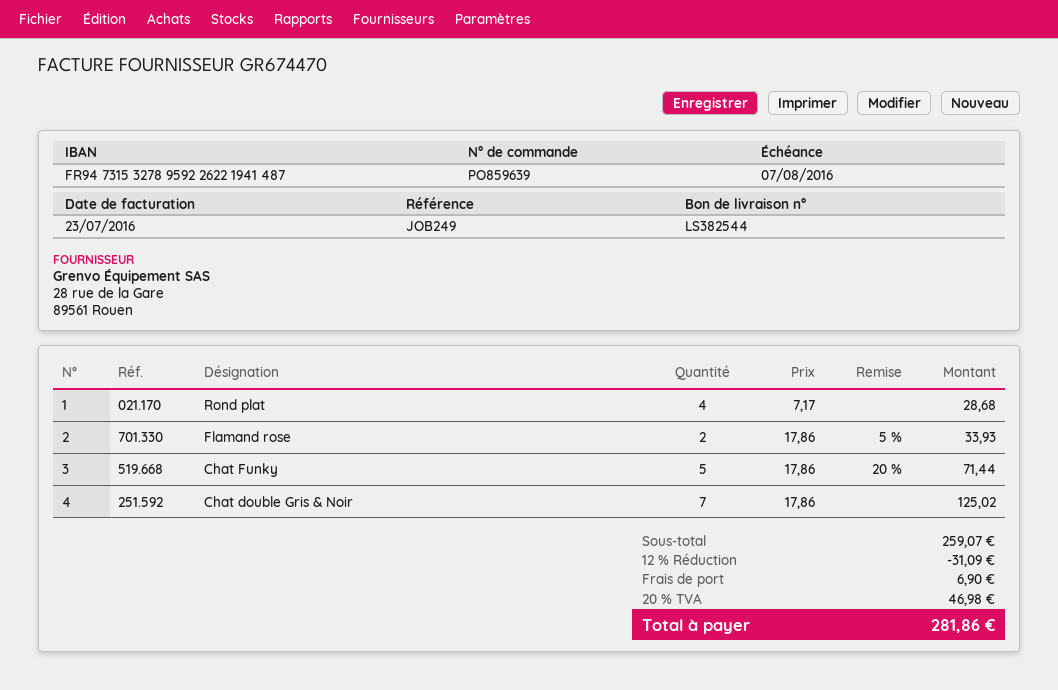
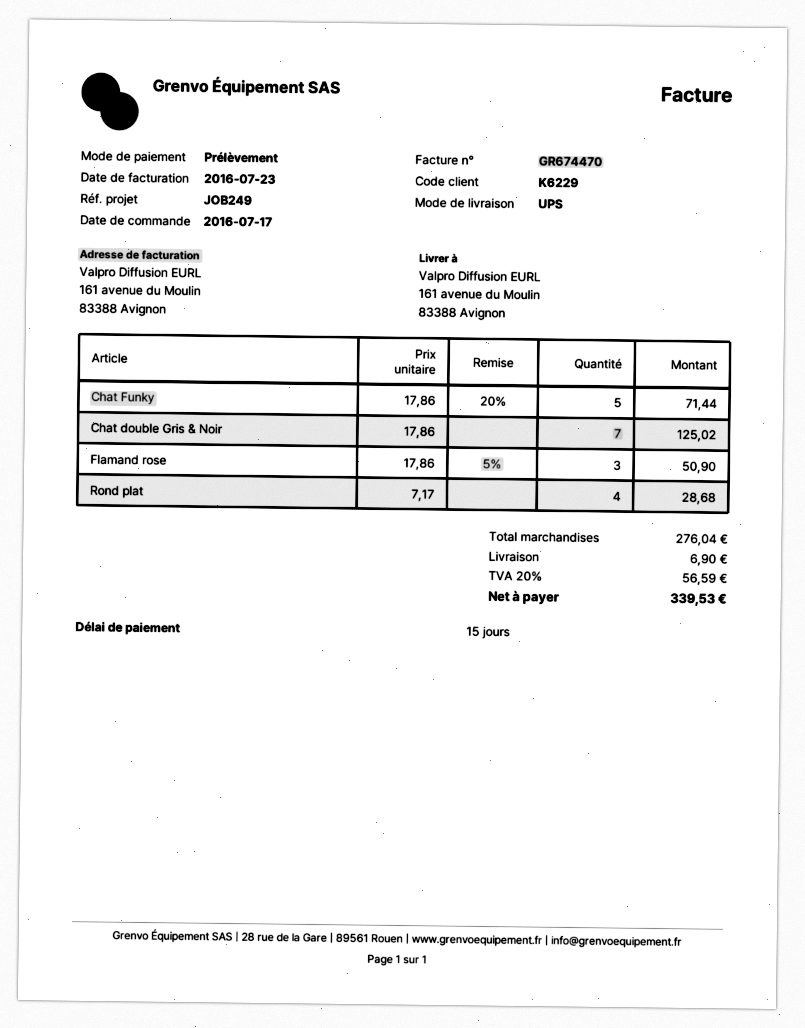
Flamand rose: 2 x 17.86 - 5% = 33.93 -> 3 x 17.86 - 5% = 50.90
subtotal: 259.07 -> 276.04
discount: 12% = 31.09 -> none
tax: 20% = 46.98 -> 20% = 56.59
total: 281.86 -> 339.53

